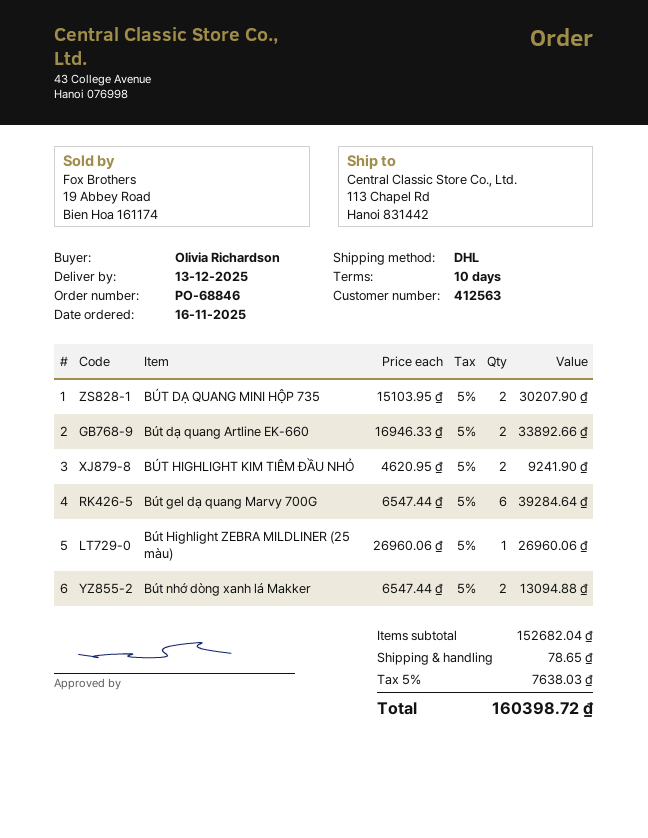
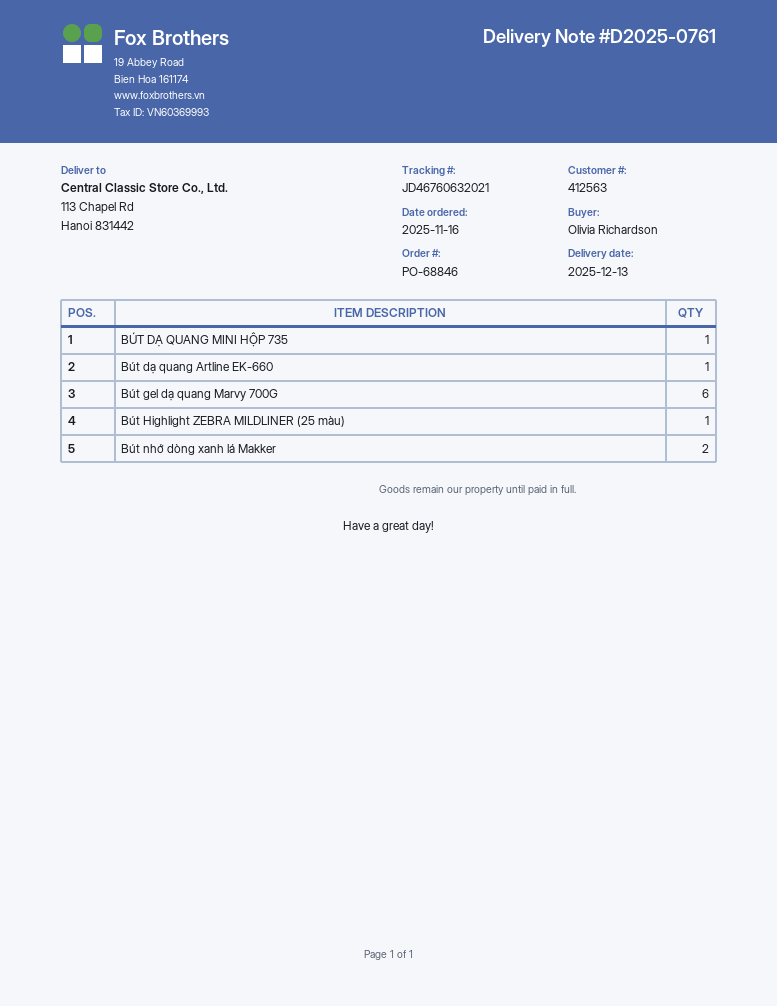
BÚT DẠ QUANG MINI HỘP 735: 2 -> 1
Bút dạ quang Artline EK-660: 2 -> 1
BÚT HIGHLIGHT KIM TIÊM ĐẦU NHỎ: 2 -> none

